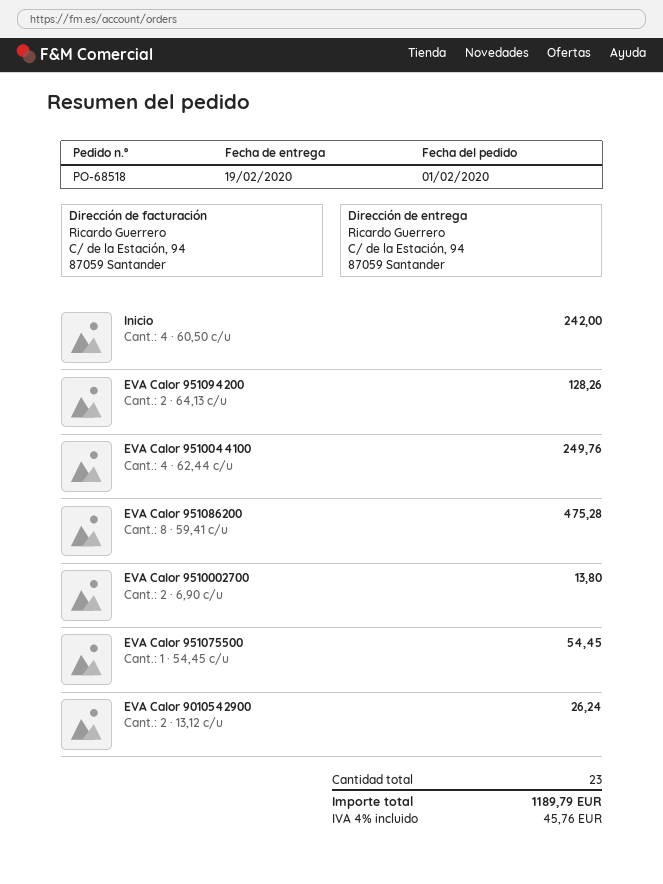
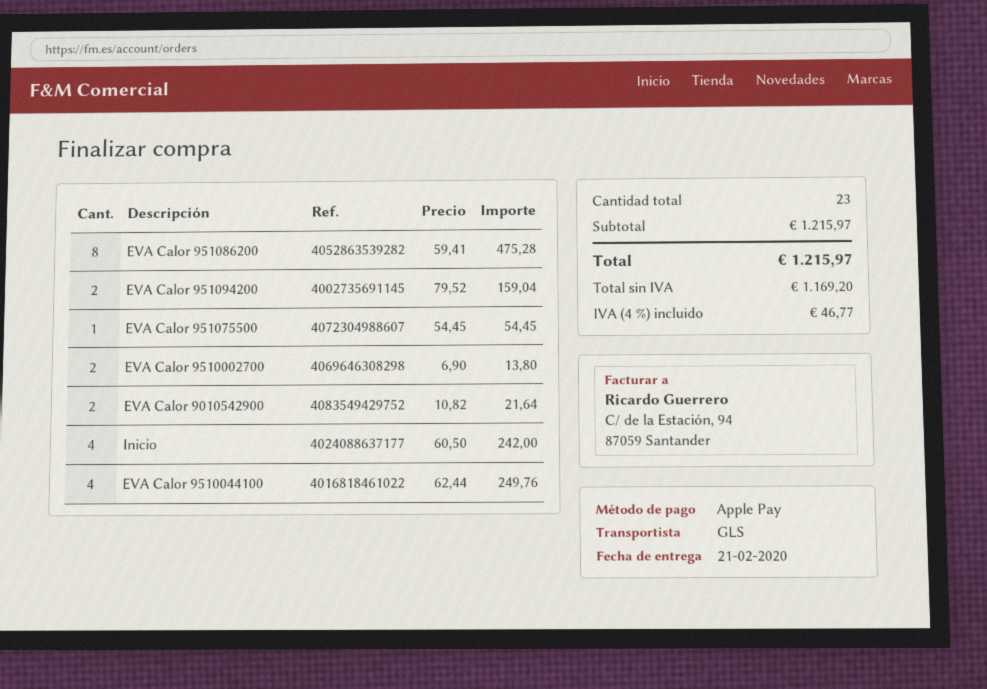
delivery date: 2020-02-19 -> 2020-02-21
EVA Calor 951094200: 2 x 64.13 = 128.26 -> 2 x 79.52 = 159.04
EVA Calor 9010542900: 2 x 13.12 = 26.24 -> 2 x 10.82 = 21.64
tax: 4% = 45.76 -> 4% = 46.77
total: 1189.79 -> 1215.97

